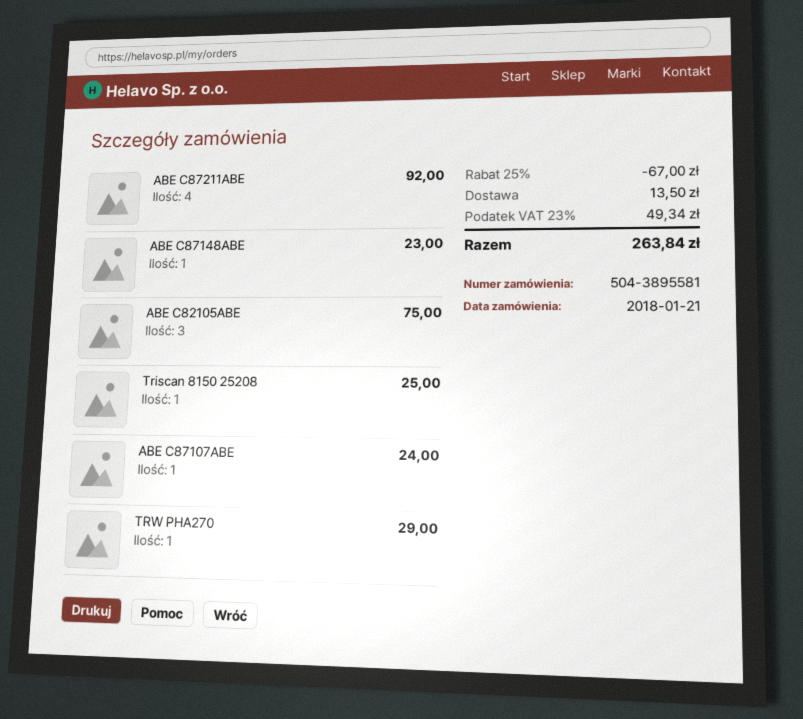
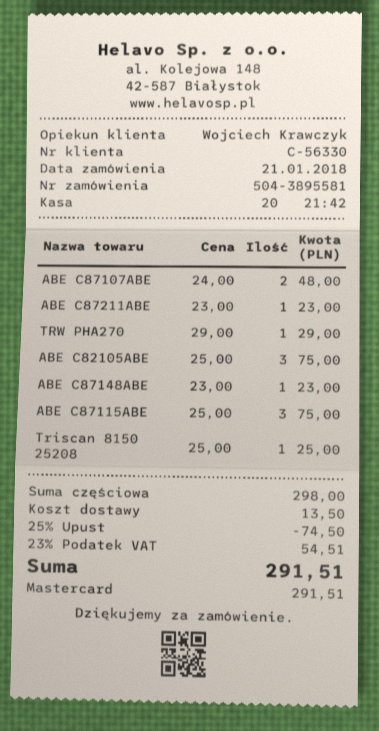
ABE C87211ABE: 4 for 92.00 -> 1 for 23.00
ABE C87107ABE: 1 for 24.00 -> 2 for 48.00
ABE C87115ABE: none -> 3 for 75.00
discount: 25% = 67.00 -> 25% = 74.50
tax: 23% = 49.34 -> 23% = 54.51
total: 263.84 -> 291.51

